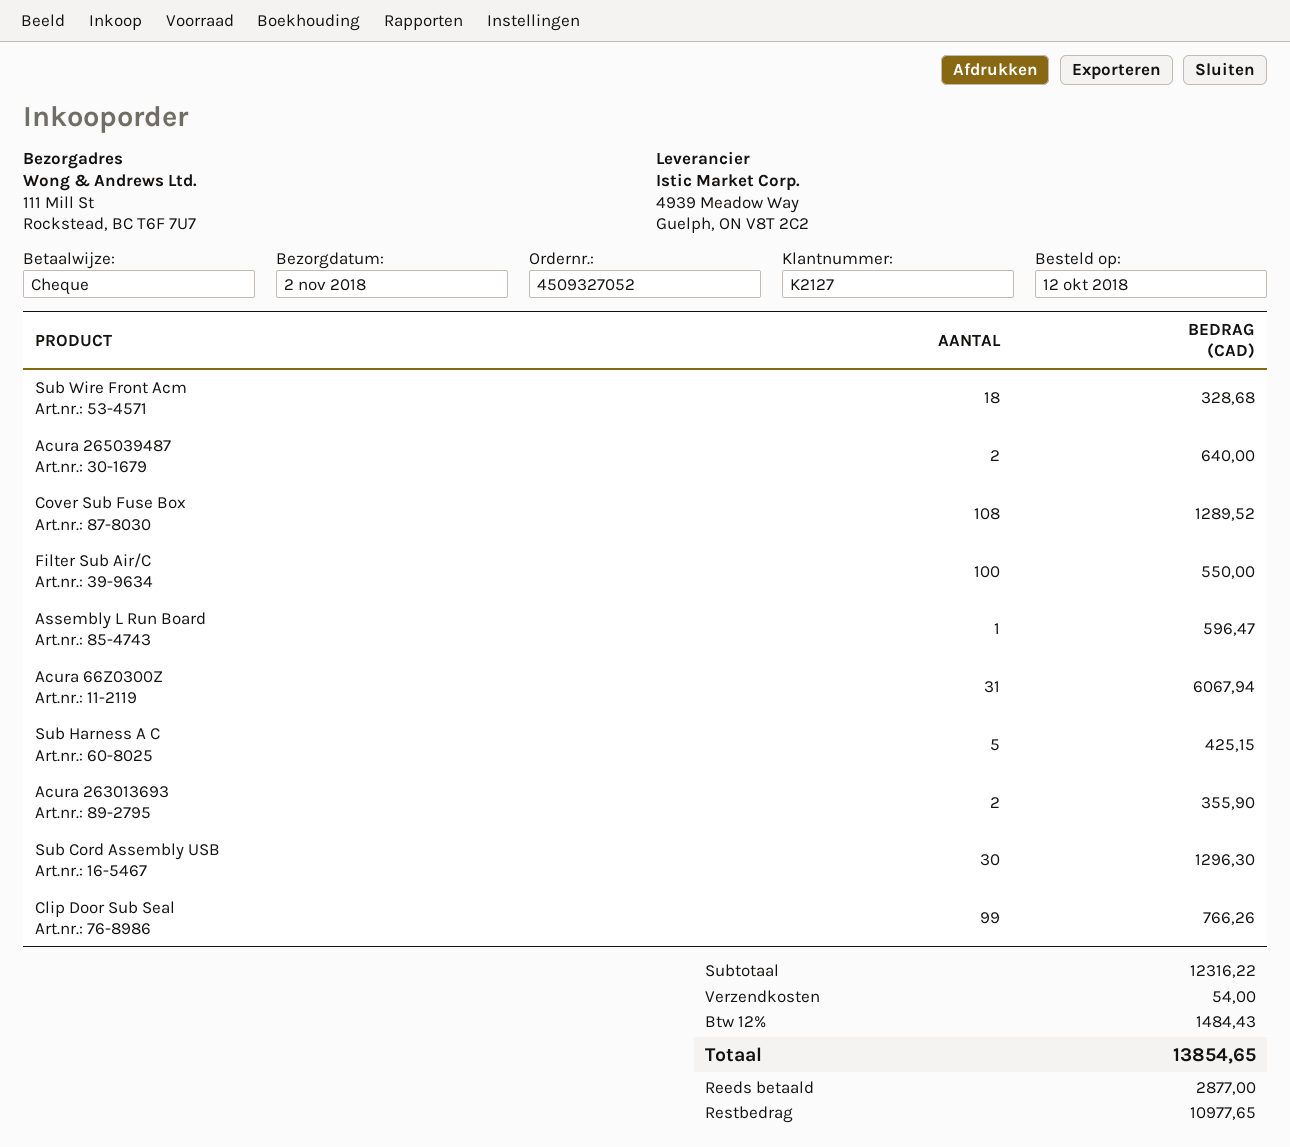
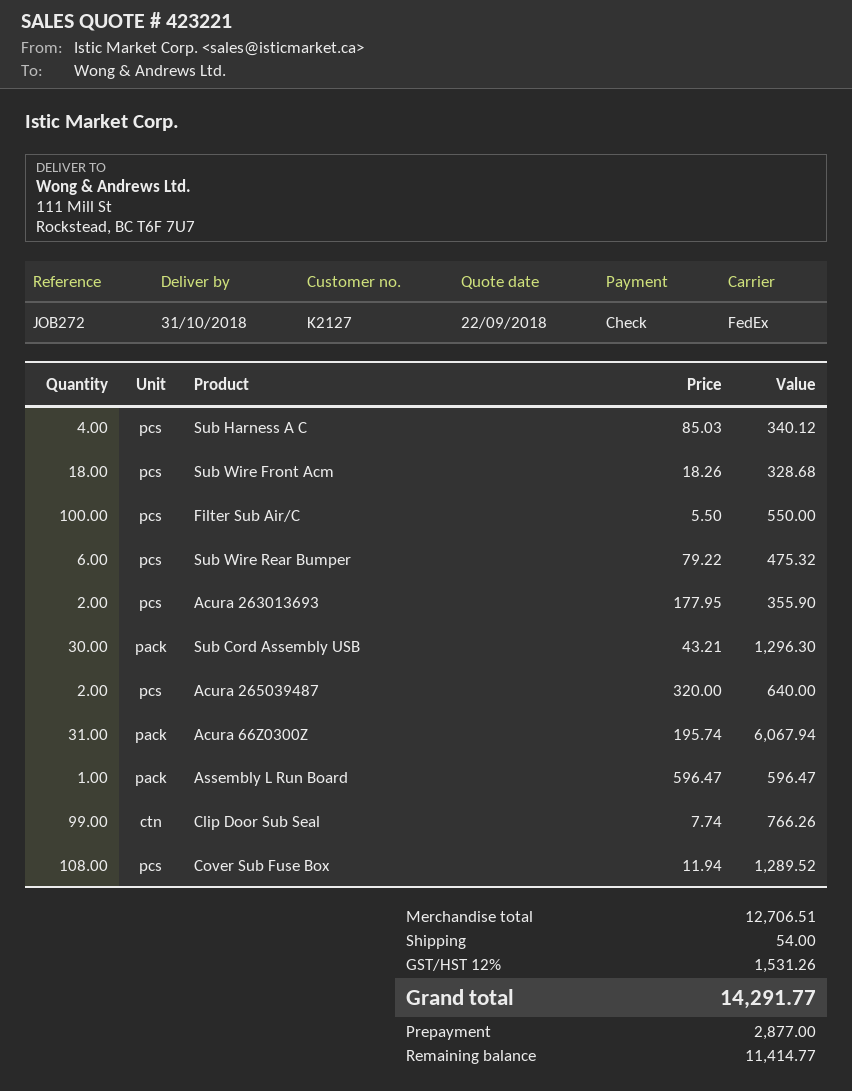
delivery date: 2018-11-02 -> 2018-10-31
Sub Harness A C: 5 for 425.15 -> 4 for 340.12
Sub Wire Rear Bumper: none -> 6 for 475.32
subtotal: 12316.22 -> 12706.51
tax: 12% = 1484.43 -> 12% = 1531.26
total: 13854.65 -> 14291.77
balance: 10977.65 -> 11414.77

